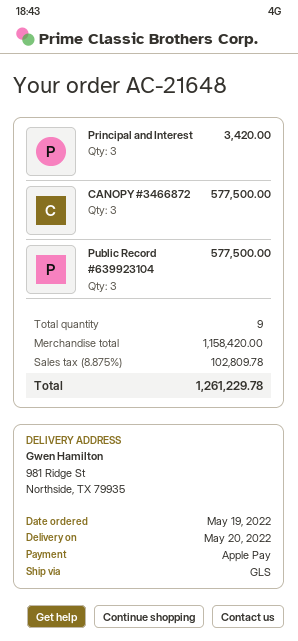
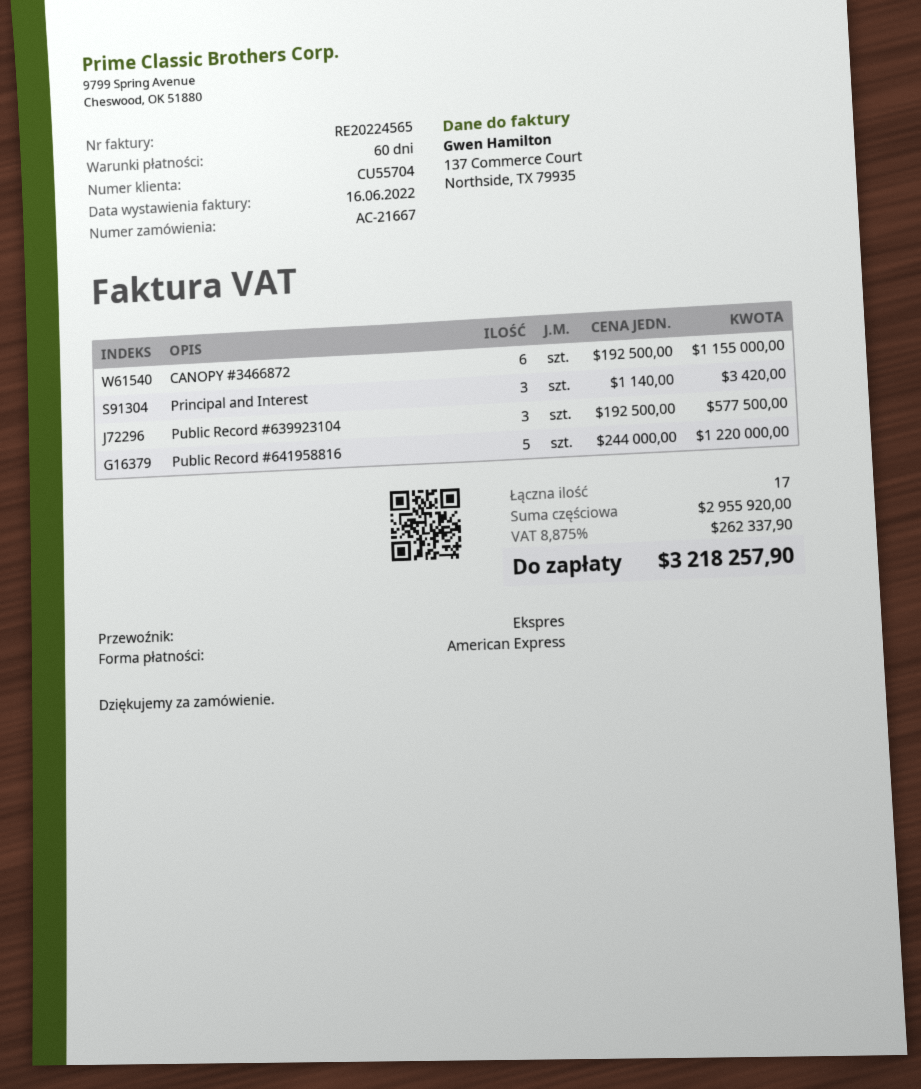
order number: AC-21648 -> AC-21667
payment method: Apple Pay -> American Express
shipping method: GLS -> express
CANOPY #3466872: 3 for 577500.00 -> 6 for 1155000.00
Public Record #641958816: none -> 5 for 1220000.00
total quantity: 9 -> 17
subtotal: 1158420.00 -> 2955920.00
tax: 8.875% = 102809.78 -> 8.875% = 262337.90
total: 1261229.78 -> 3218257.90

